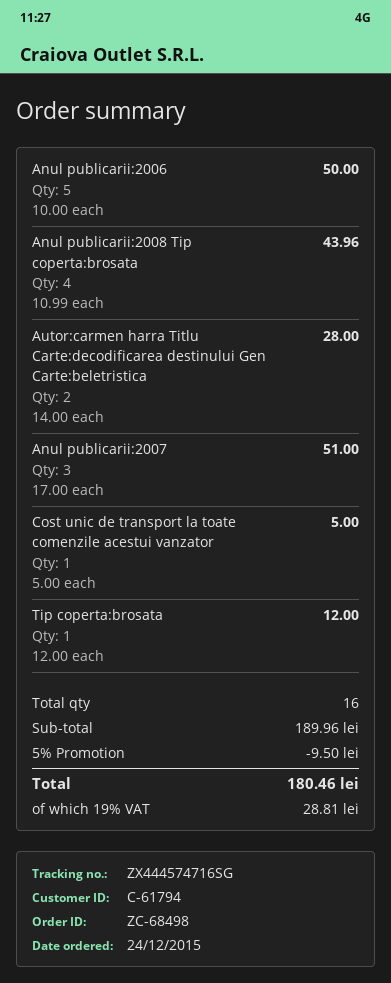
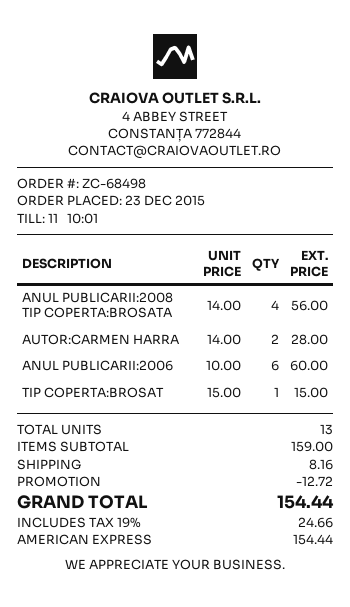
order date: 2015-12-24 -> 2015-12-23
Anul publicarii:2006: 5 x 10.00 = 50.00 -> 6 x 10.00 = 60.00
Anul publicarii:2008 Tip coperta:brosata: 4 x 10.99 = 43.96 -> 4 x 14.00 = 56.00
Anul publicarii:2007: 3 x 17.00 = 51.00 -> none
Cost unic de transport la toate comenzile acestui vanzator: 1 x 5.00 = 5.00 -> none
Tip coperta:brosata: 1 x 12.00 = 12.00 -> 1 x 15.00 = 15.00
total quantity: 16 -> 13
subtotal: 189.96 -> 159.00
discount: 9.50 -> 12.72
shipping: none -> 8.16
tax: 19% = 28.81 -> 19% = 24.66
total: 180.46 -> 154.44

